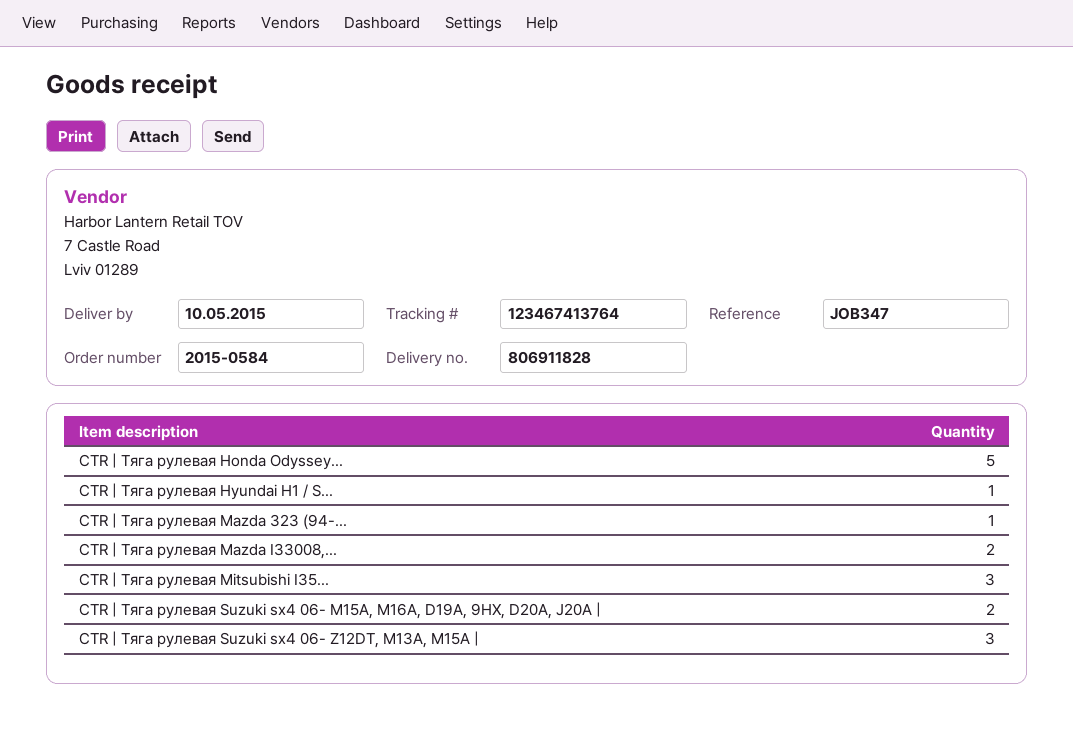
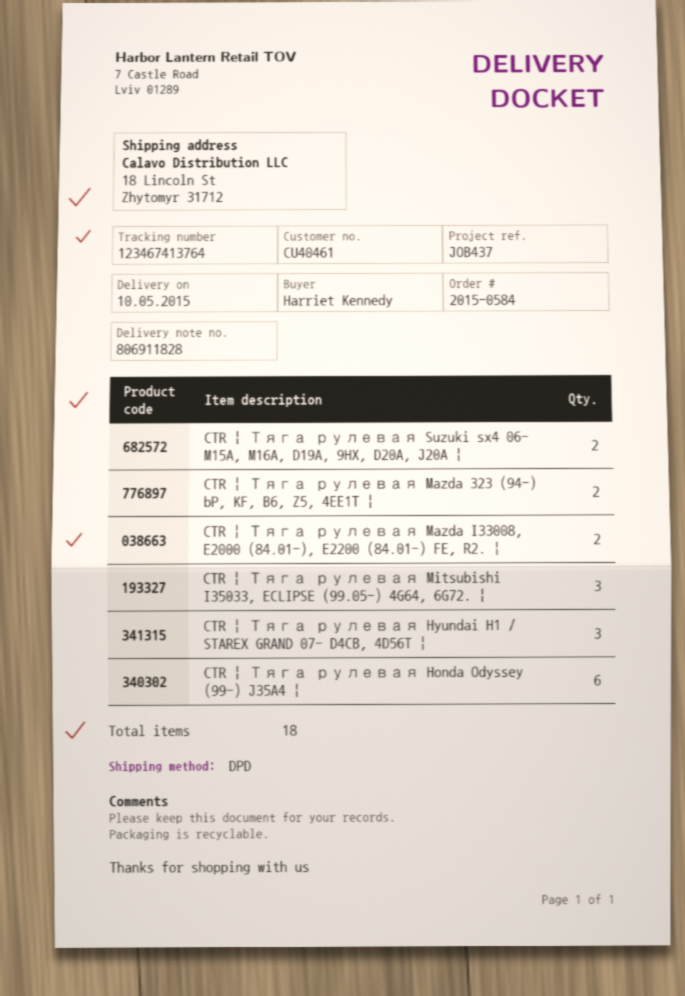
reference: JOB347 -> JOB437
CTR | Тяга рулевая Honda Odyssey...: 5 -> 6
CTR | Тяга рулевая Hyundai H1 / S...: 1 -> 3
CTR | Тяга рулевая Mazda 323 (94-...: 1 -> 2
CTR | Тяга рулевая Suzuki sx4 06- Z12DT, M13A, M15A |: 3 -> none

